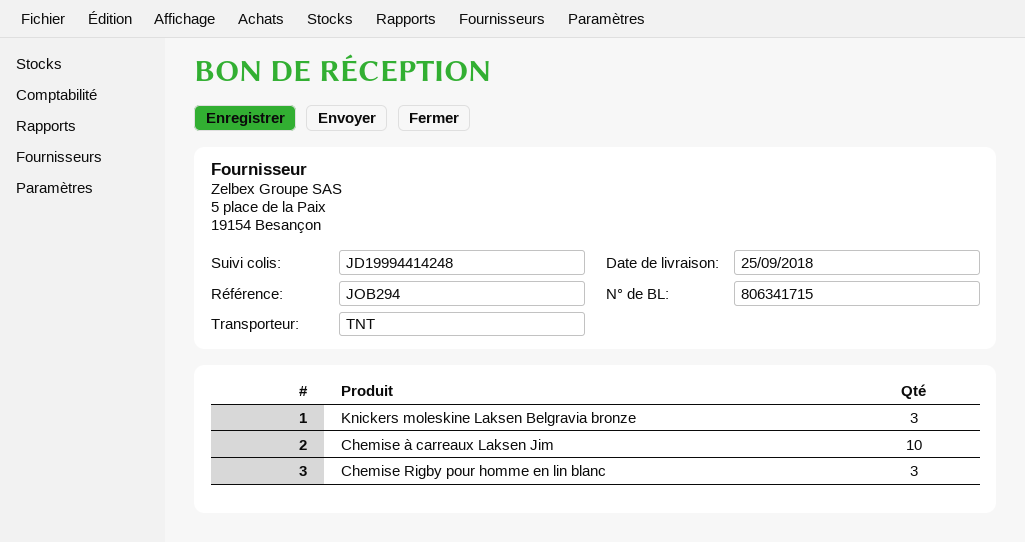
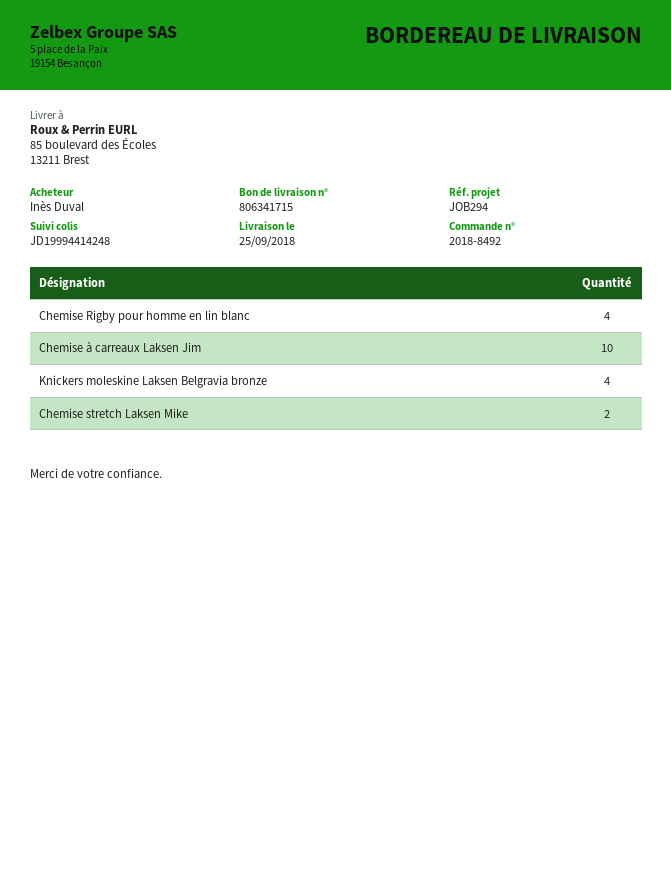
Knickers moleskine Laksen Belgravia bronze: 3 -> 4
Chemise Rigby pour homme en lin blanc: 3 -> 4
Chemise stretch Laksen Mike: none -> 2

